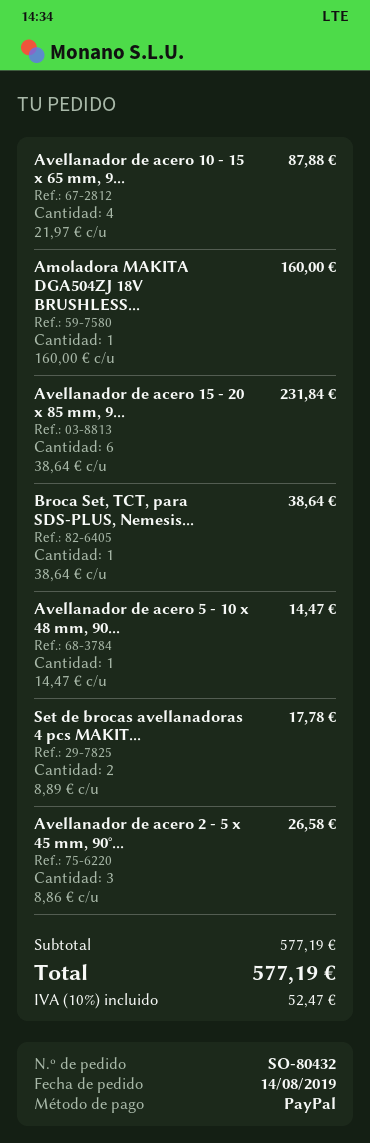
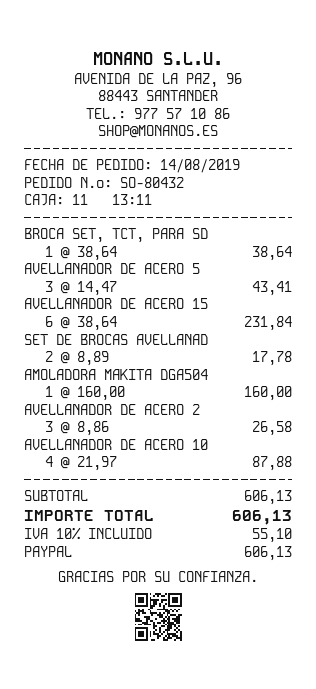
Avellanador de acero 5 - 10 x 48 mm, 90...: 1 x 14.47 = 14.47 -> 3 x 14.47 = 43.41
subtotal: 577.19 -> 606.13
tax: 10% = 52.47 -> 10% = 55.10
total: 577.19 -> 606.13

